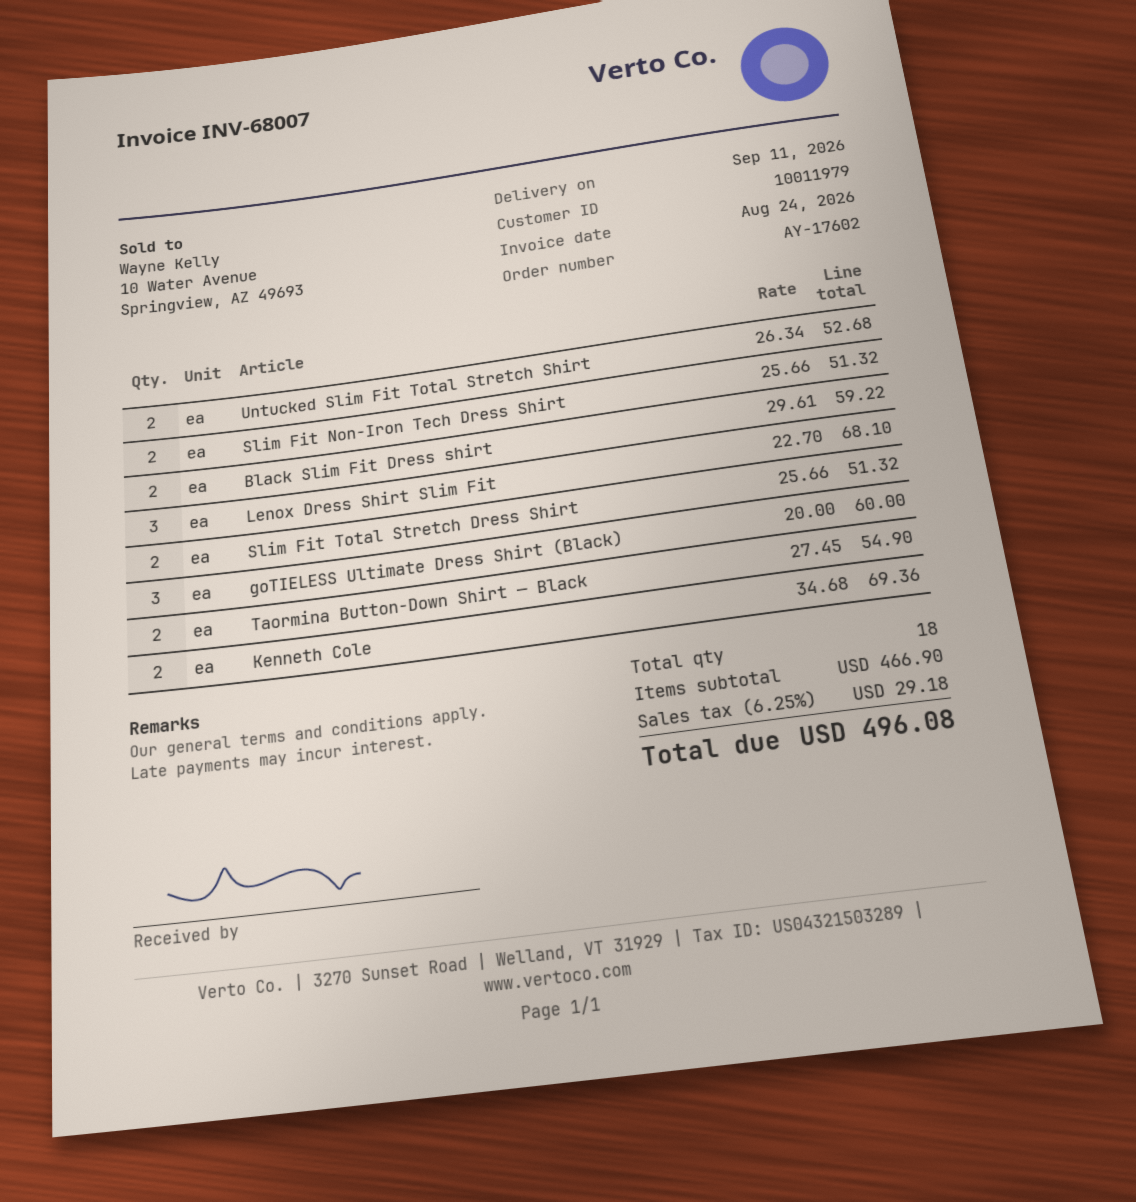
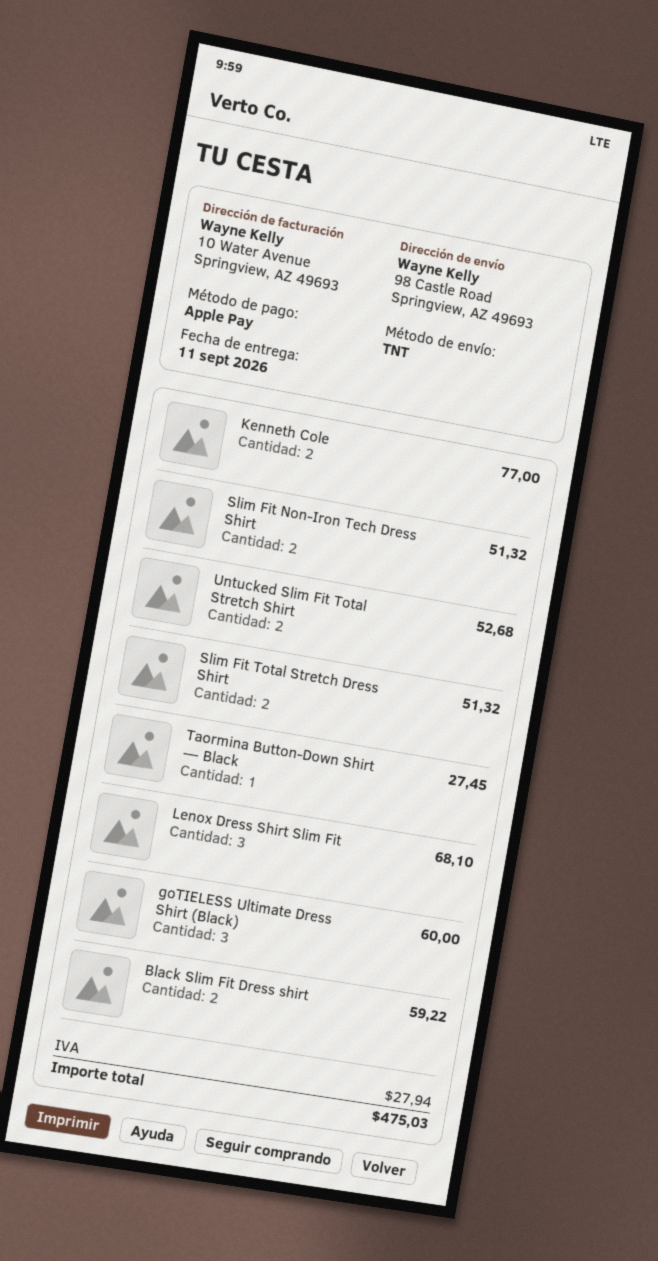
Taormina Button-Down Shirt — Black: 2 for 54.90 -> 1 for 27.45
Kenneth Cole: 2 for 69.36 -> 2 for 77.00
tax: 29.18 -> 27.94
total: 496.08 -> 475.03

